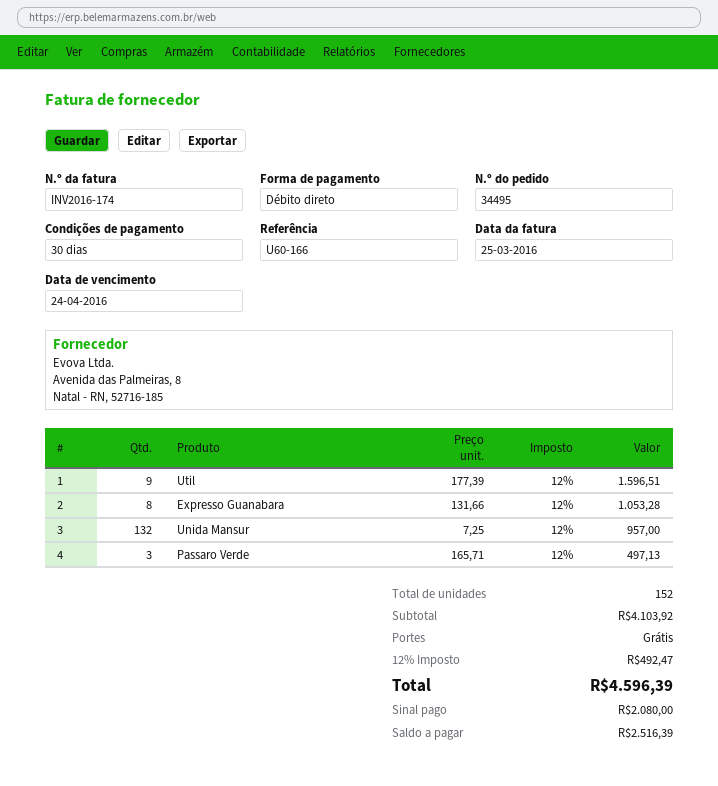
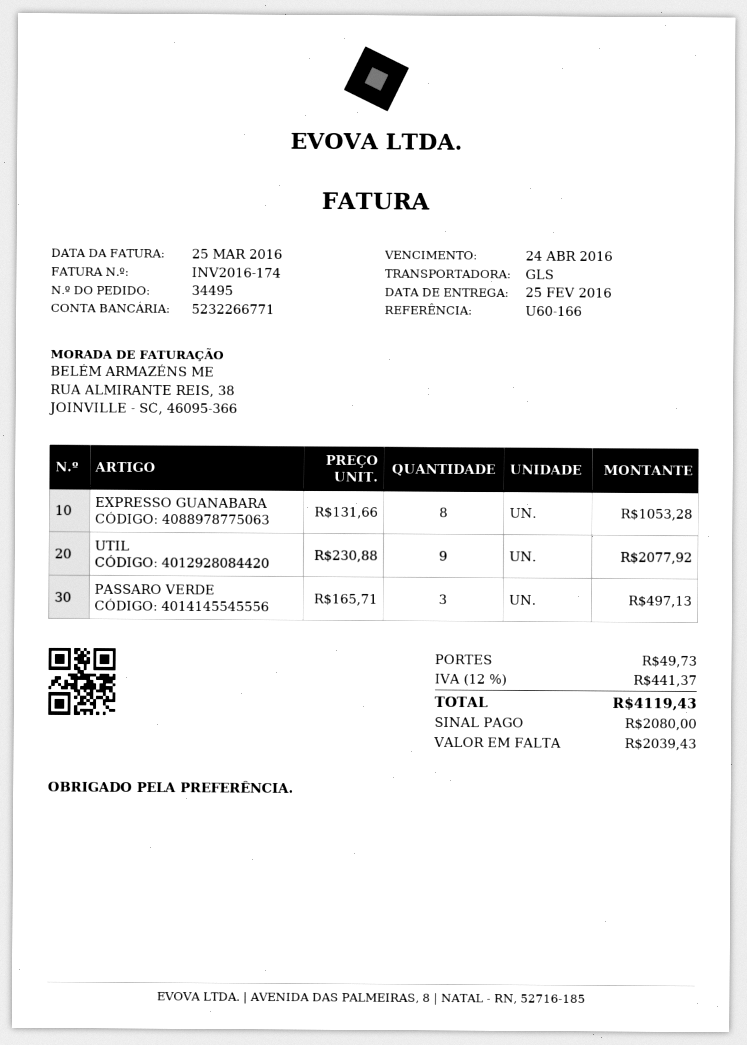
Util: 9 x 177.39 = 1596.51 -> 9 x 230.88 = 2077.92
Unida Mansur: 132 x 7.25 = 957.00 -> none
shipping: 0.00 -> 49.73
tax: 12% = 492.47 -> 12% = 441.37
total: 4596.39 -> 4119.43
balance: 2516.39 -> 2039.43

